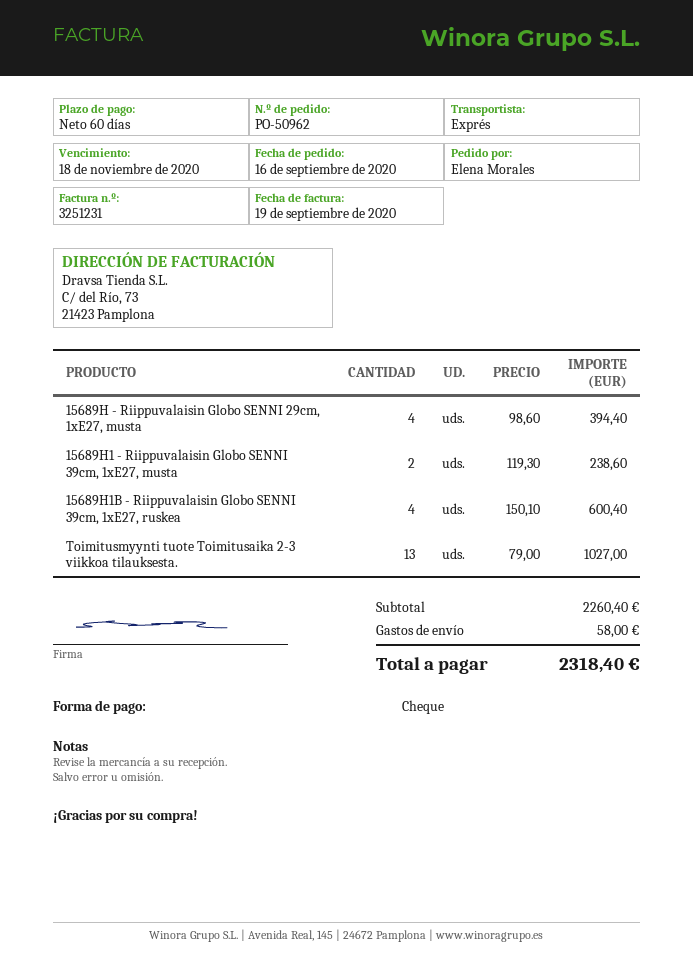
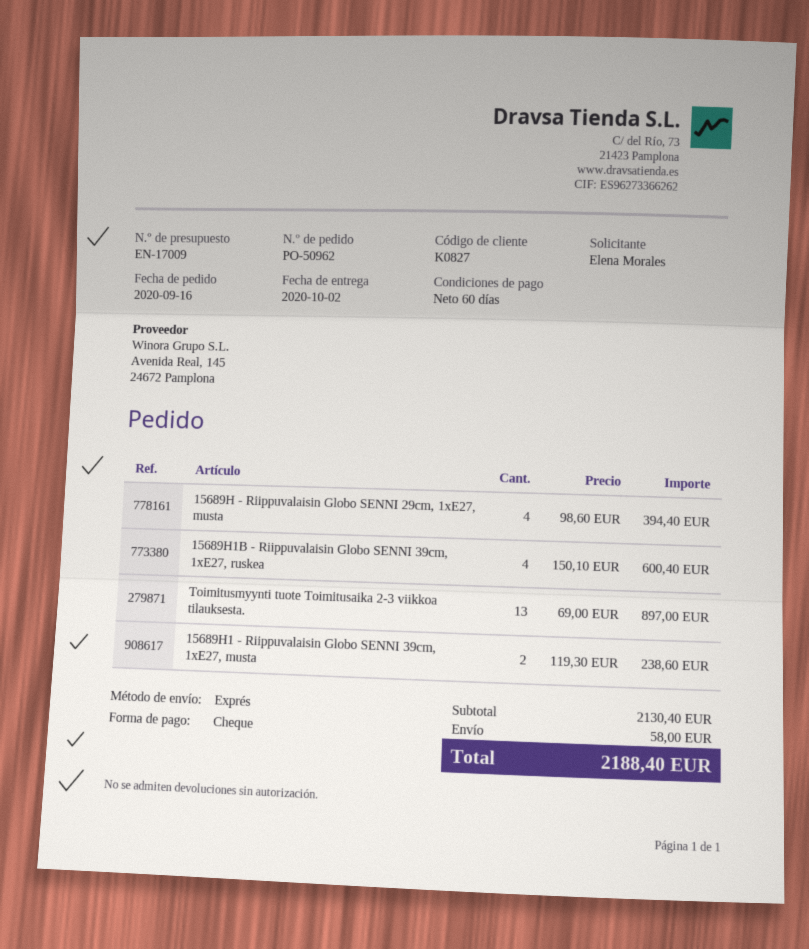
Toimitusmyynti tuote Toimitusaika 2-3 viikkoa tilauksesta.: 13 x 79.00 = 1027.00 -> 13 x 69.00 = 897.00
subtotal: 2260.40 -> 2130.40
total: 2318.40 -> 2188.40

